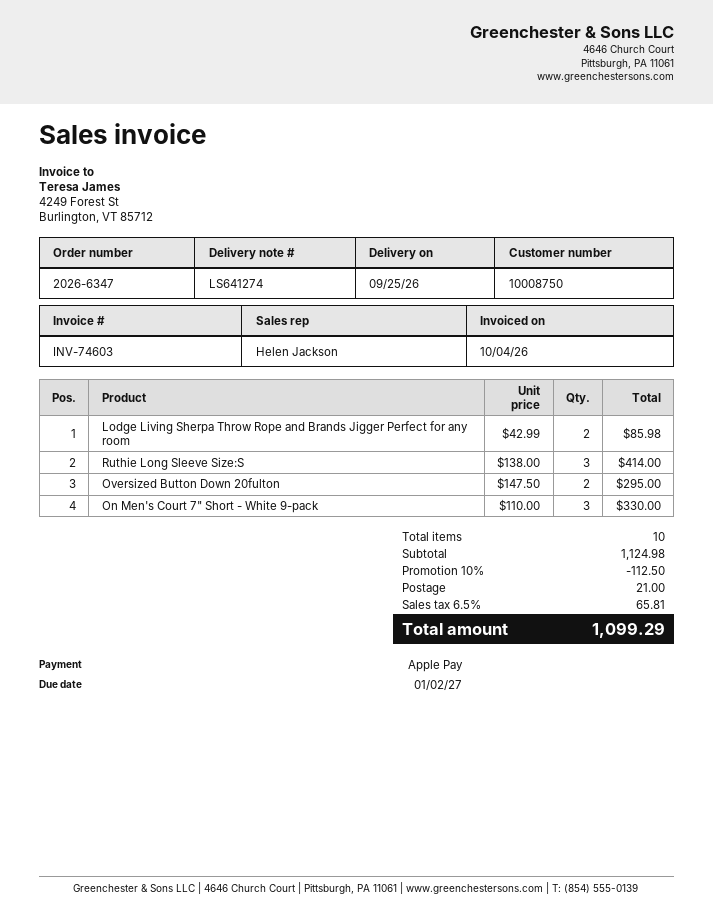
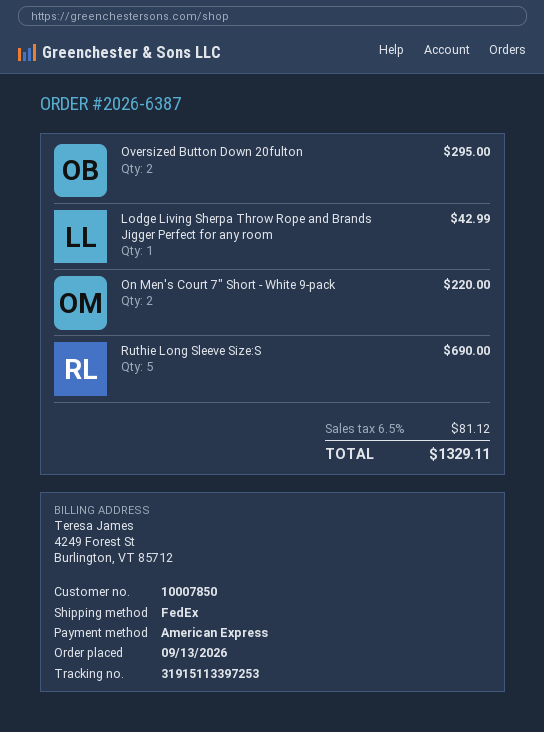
order number: 2026-6347 -> 2026-6387
customer number: 10008750 -> 10007850
payment method: Apple Pay -> American Express
Lodge Living Sherpa Throw Rope and Brands Jigger Perfect for any room: 2 for 85.98 -> 1 for 42.99
Ruthie Long Sleeve Size:S: 3 for 414.00 -> 5 for 690.00
On Men's Court 7" Short - White 9-pack: 3 for 330.00 -> 2 for 220.00
discount: 10% = 112.50 -> none
shipping: 21.00 -> none
tax: 6.5% = 65.81 -> 6.5% = 81.12
total: 1099.29 -> 1329.11

